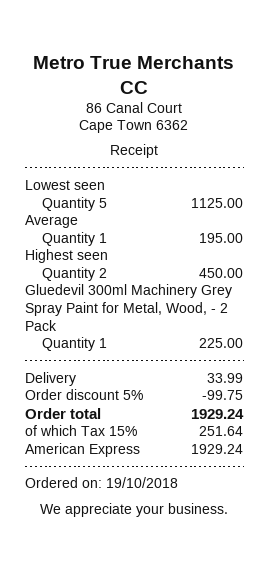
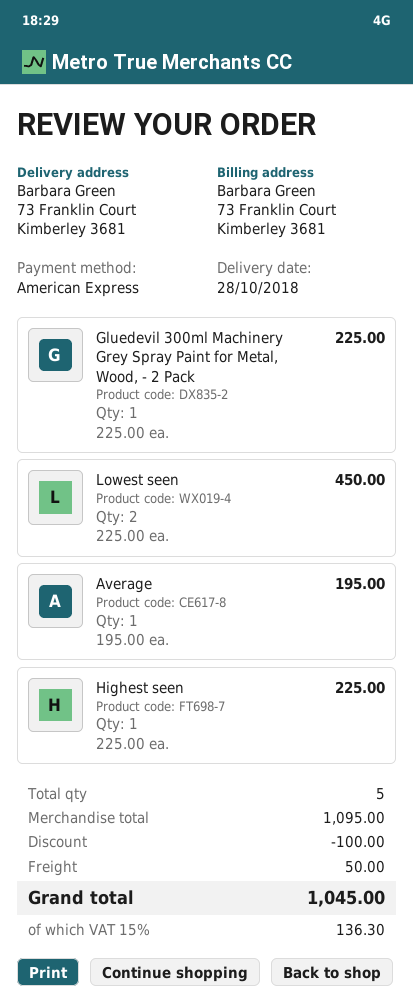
Lowest seen: 5 for 1125.00 -> 2 for 450.00
Highest seen: 2 for 450.00 -> 1 for 225.00
discount: 99.75 -> 100.00
shipping: 33.99 -> 50.00
tax: 15% = 251.64 -> 15% = 136.30
total: 1929.24 -> 1045.00

